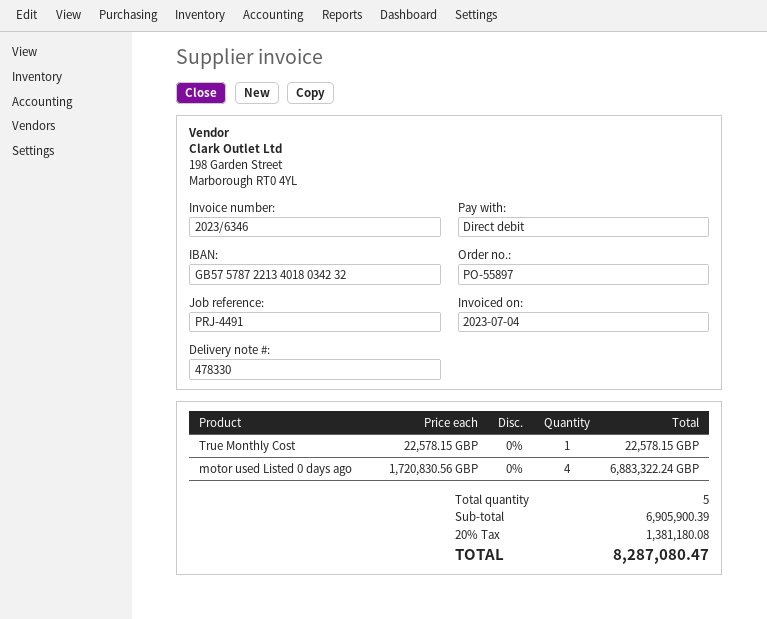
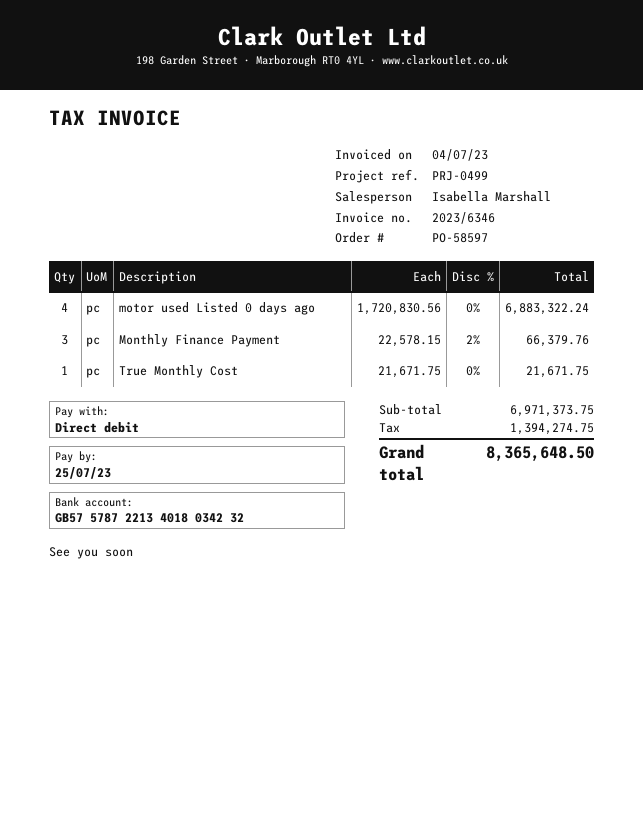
order number: PO-55897 -> PO-58597
reference: PRJ-4491 -> PRJ-0499
True Monthly Cost: 1 x 22578.15 = 22578.15 -> 1 x 21671.75 = 21671.75
Monthly Finance Payment: none -> 3 x 22578.15 - 2% = 66379.76
subtotal: 6905900.39 -> 6971373.75
tax: 1381180.08 -> 1394274.75
total: 8287080.47 -> 8365648.50

